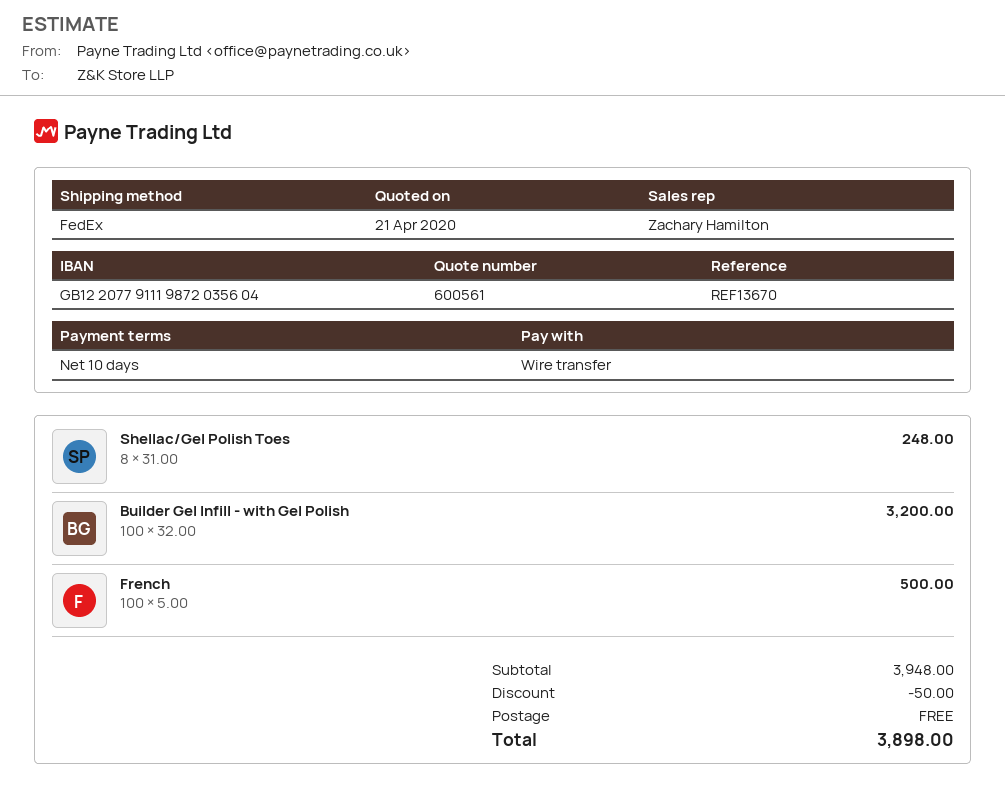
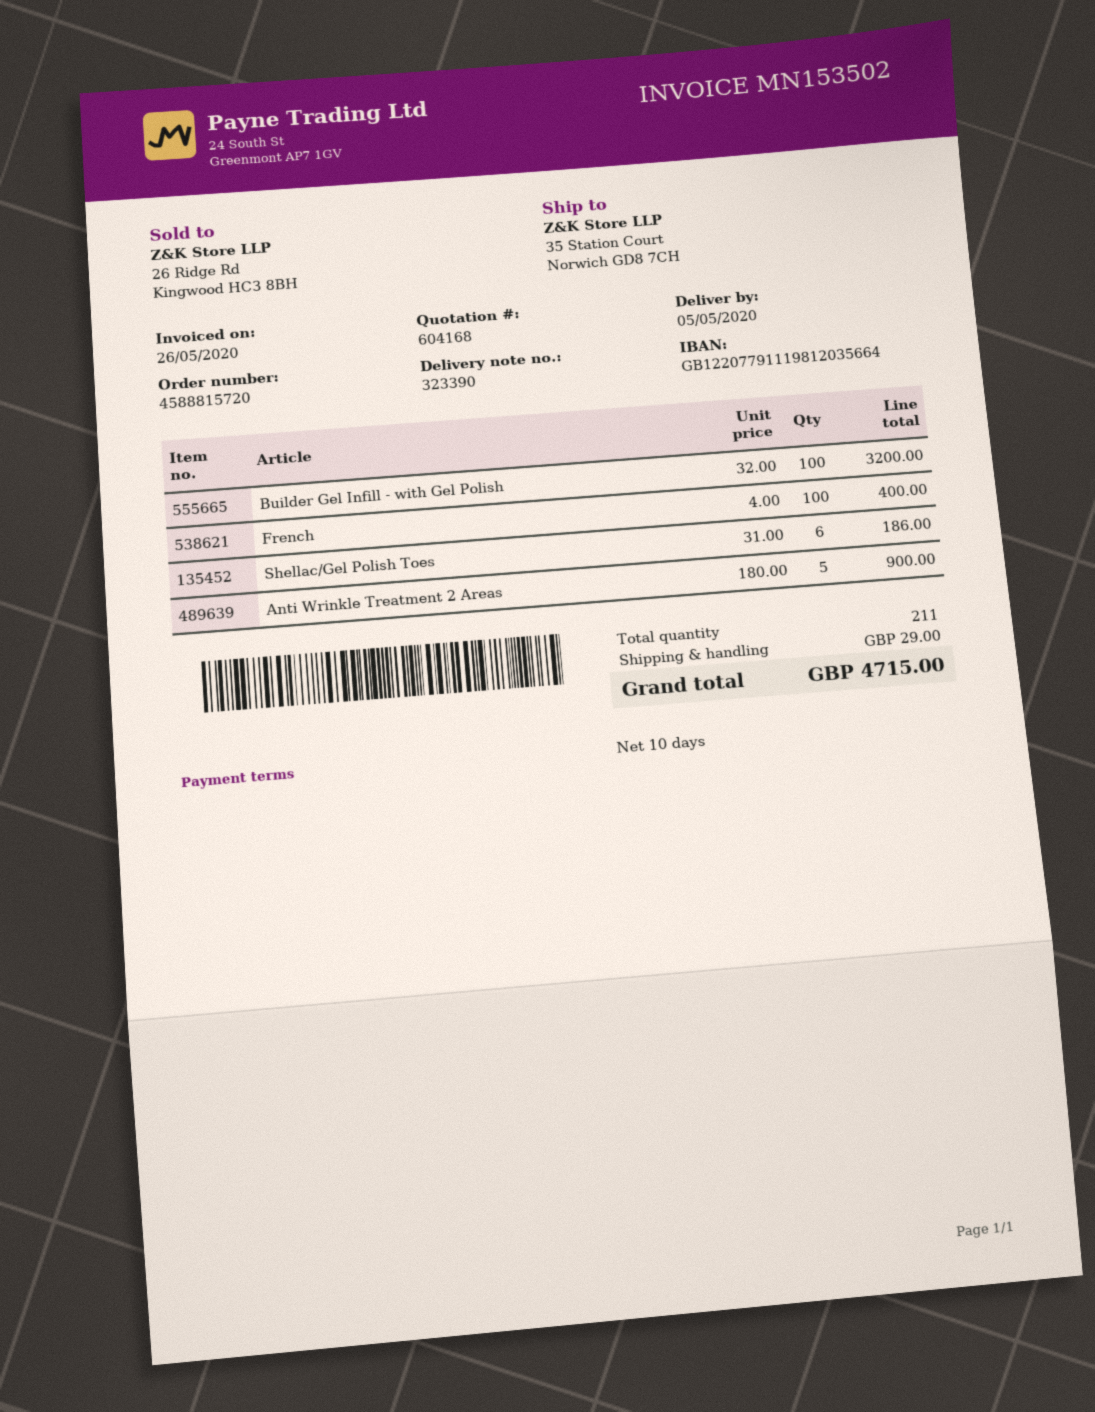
quote number: 600561 -> 604168
bank account: GB12207791119872035604 -> GB12207791119812035664
Shellac/Gel Polish Toes: 8 x 31.00 = 248.00 -> 6 x 31.00 = 186.00
French: 100 x 5.00 = 500.00 -> 100 x 4.00 = 400.00
Anti Wrinkle Treatment 2 Areas: none -> 5 x 180.00 = 900.00
discount: 50.00 -> none
shipping: 0.00 -> 29.00
total: 3898.00 -> 4715.00

